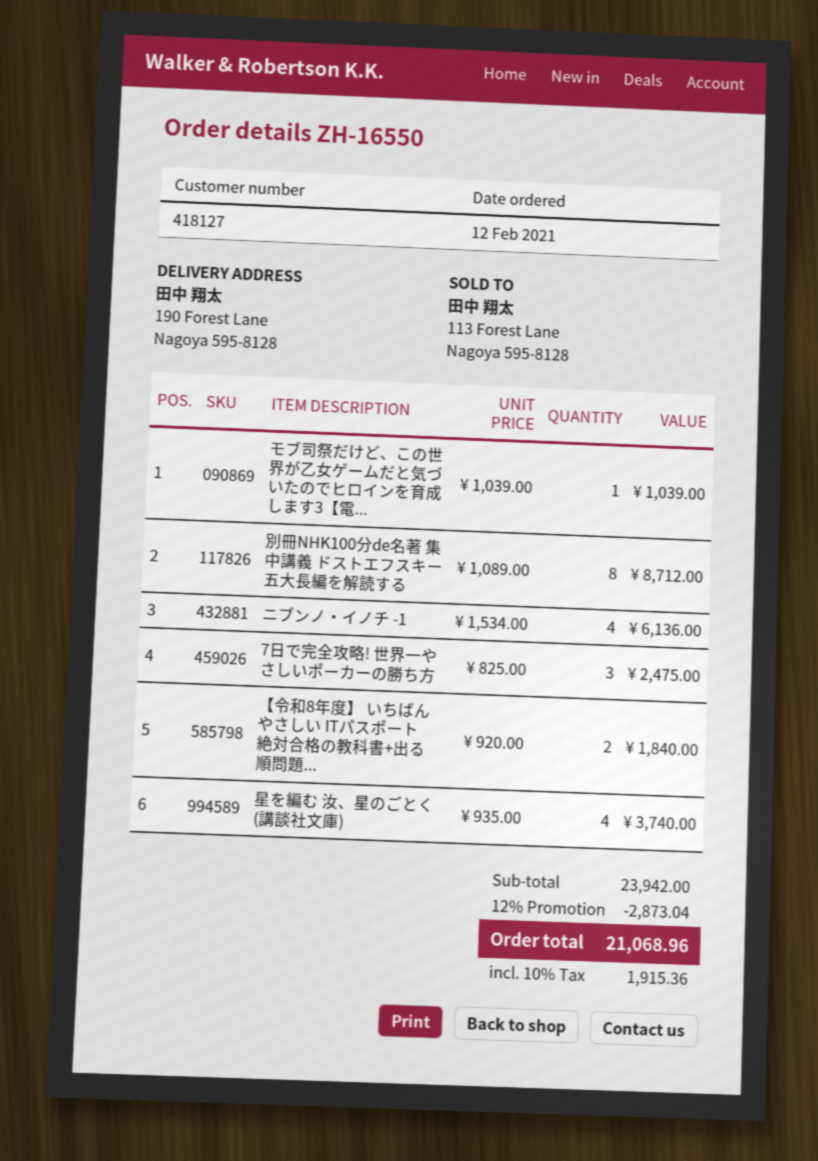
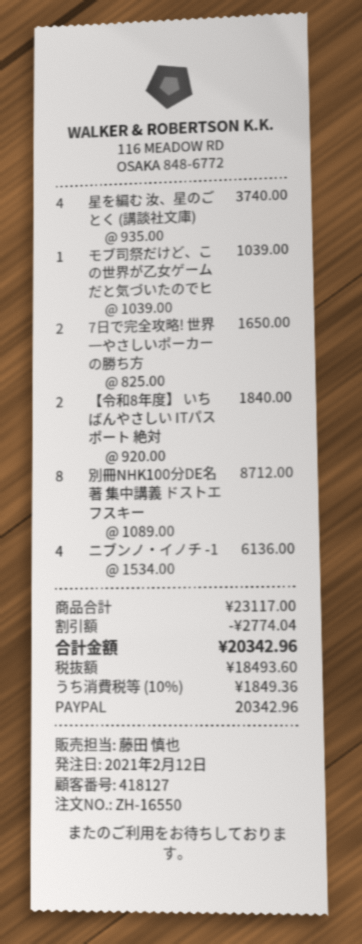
7日で完全攻略! 世界一やさしいポーカーの勝ち方: 3 x 825.00 = 2475.00 -> 2 x 825.00 = 1650.00
subtotal: 23942.00 -> 23117.00
discount: 2873.04 -> 2774.04
tax: 10% = 1915.36 -> 10% = 1849.36
total: 21068.96 -> 20342.96

